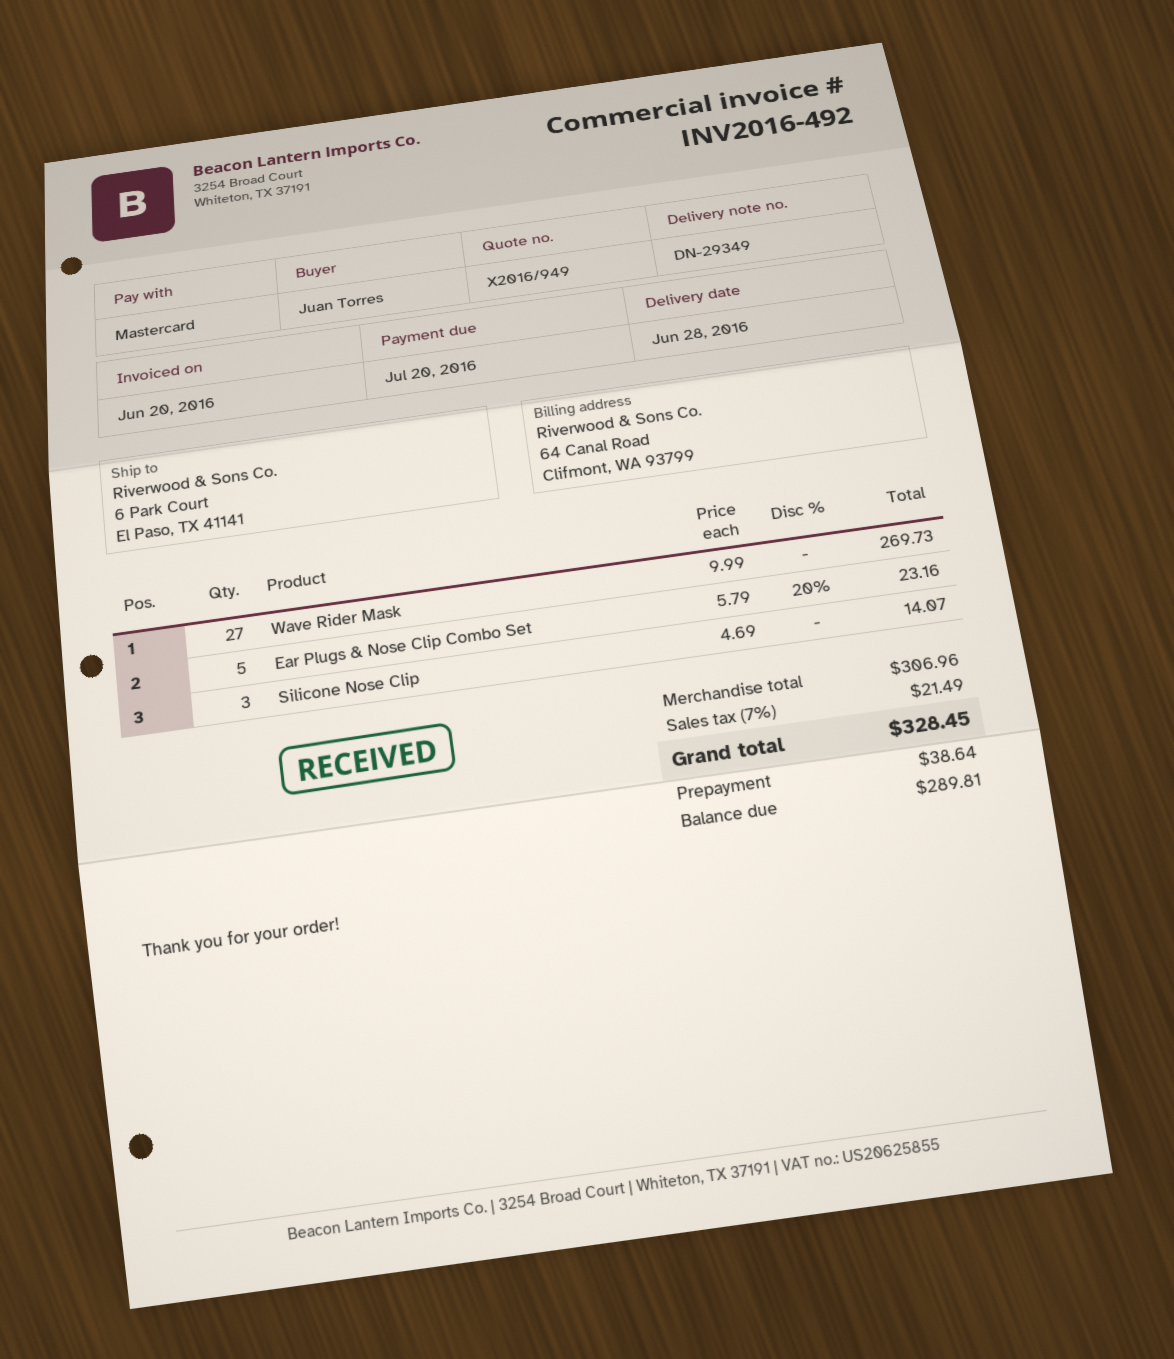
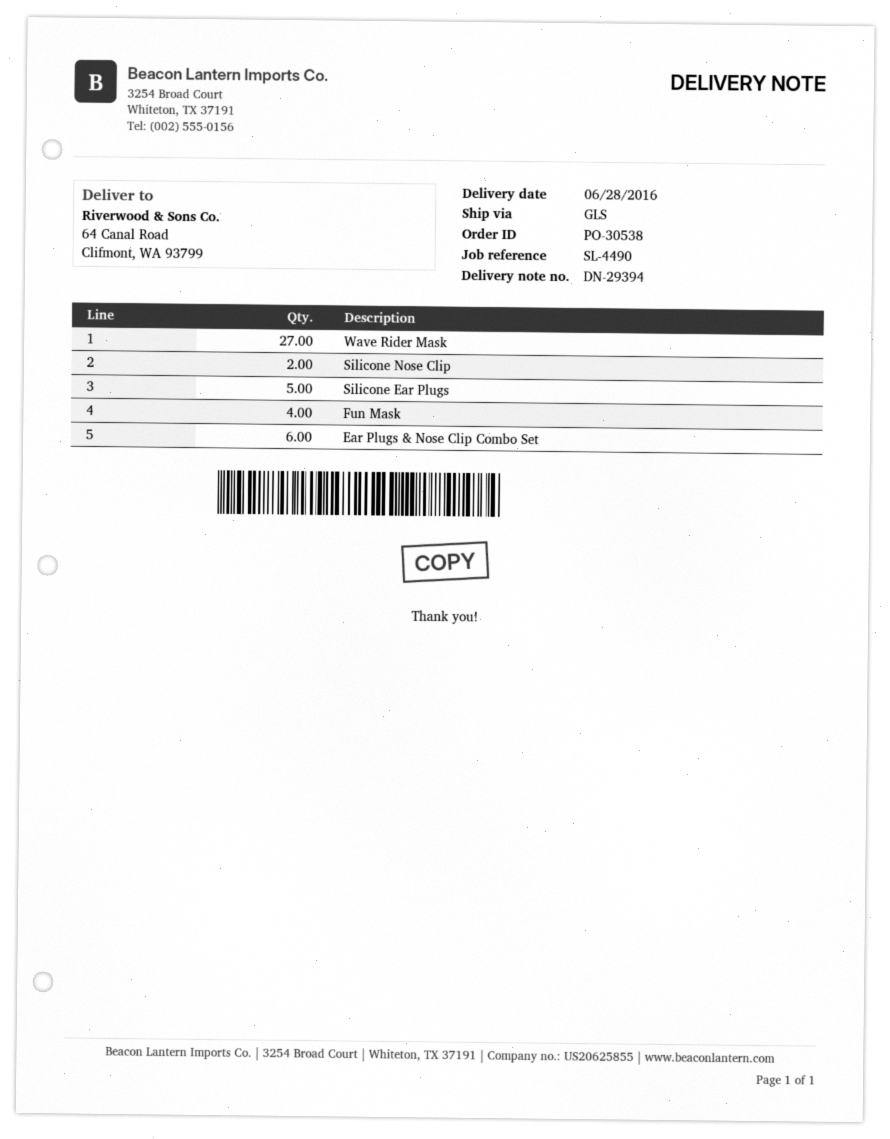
delivery note number: DN-29349 -> DN-29394
ship to: 6 Park Court, El Paso, TX 41141 -> 64 Canal Road, Clifmont, WA 93799
Ear Plugs & Nose Clip Combo Set: 5 -> 6
Silicone Nose Clip: 3 -> 2
Silicone Ear Plugs: none -> 5
Fun Mask: none -> 4

